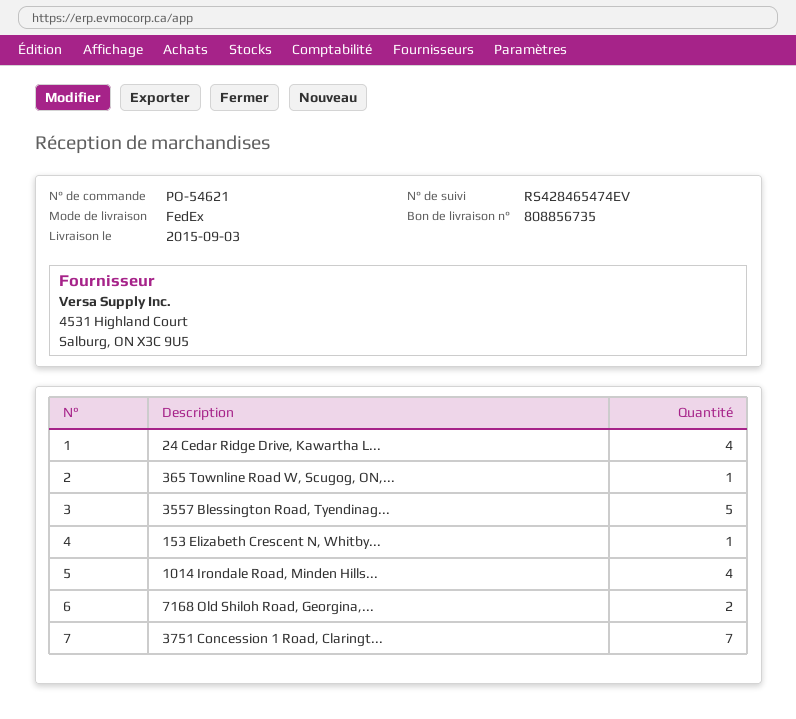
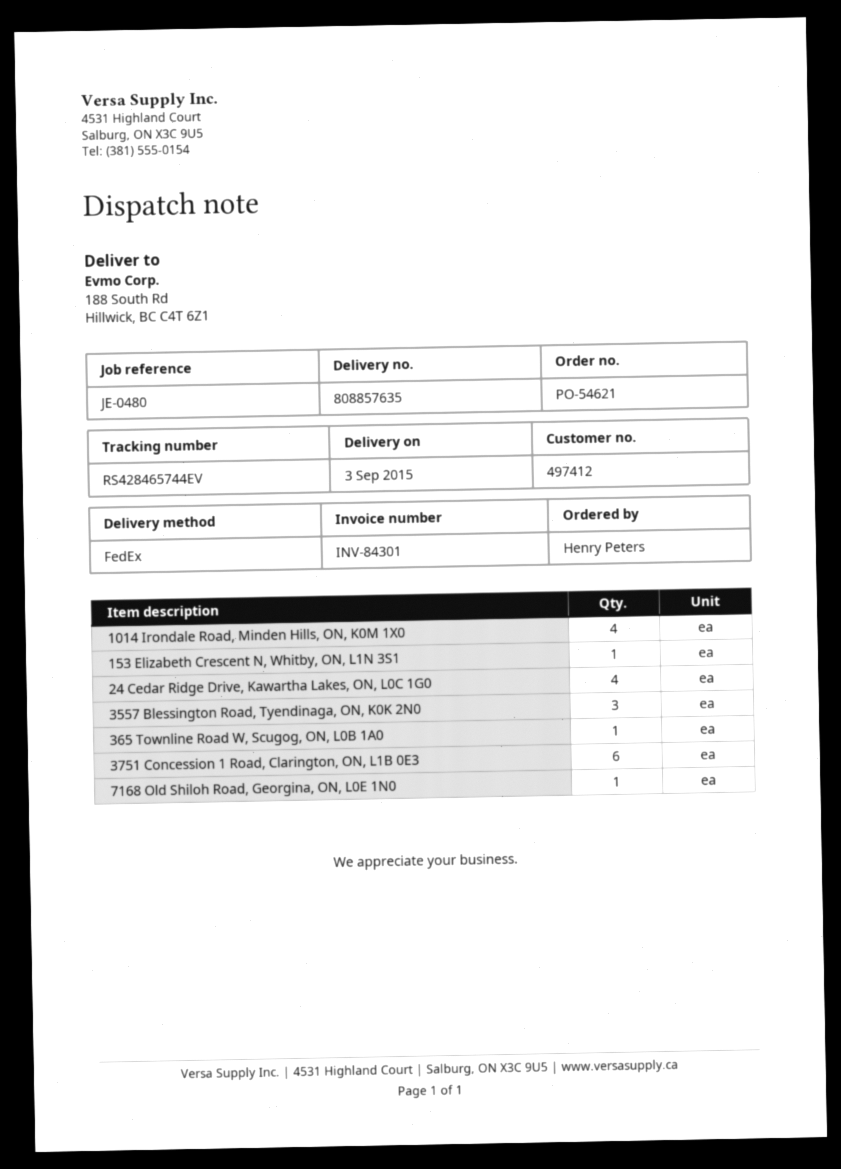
delivery note number: 808856735 -> 808857635
tracking number: RS428465474EV -> RS428465744EV
3557 Blessington Road, Tyendinag...: 5 -> 3
7168 Old Shiloh Road, Georgina,...: 2 -> 1
3751 Concession 1 Road, Claringt...: 7 -> 6

